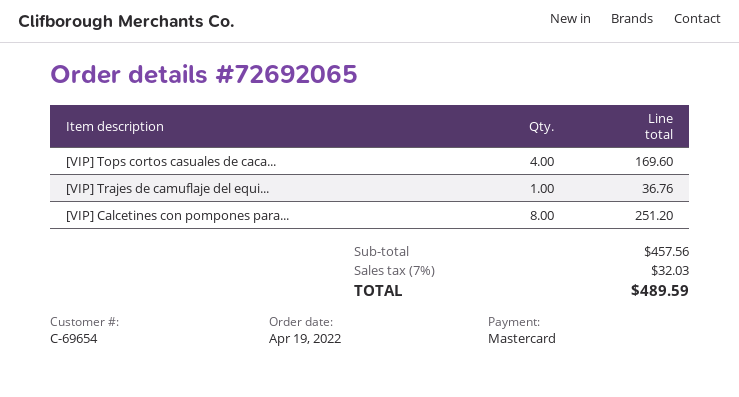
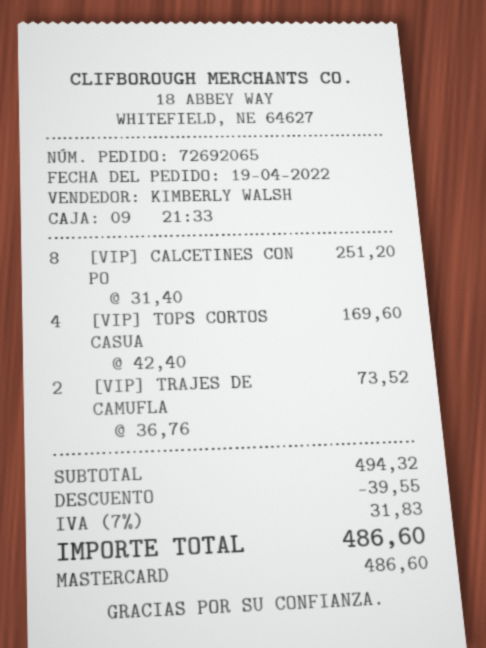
[VIP] Trajes de camuflaje del equi...: 1 for 36.76 -> 2 for 73.52
subtotal: 457.56 -> 494.32
discount: none -> 39.55
tax: 7% = 32.03 -> 7% = 31.83
total: 489.59 -> 486.60

